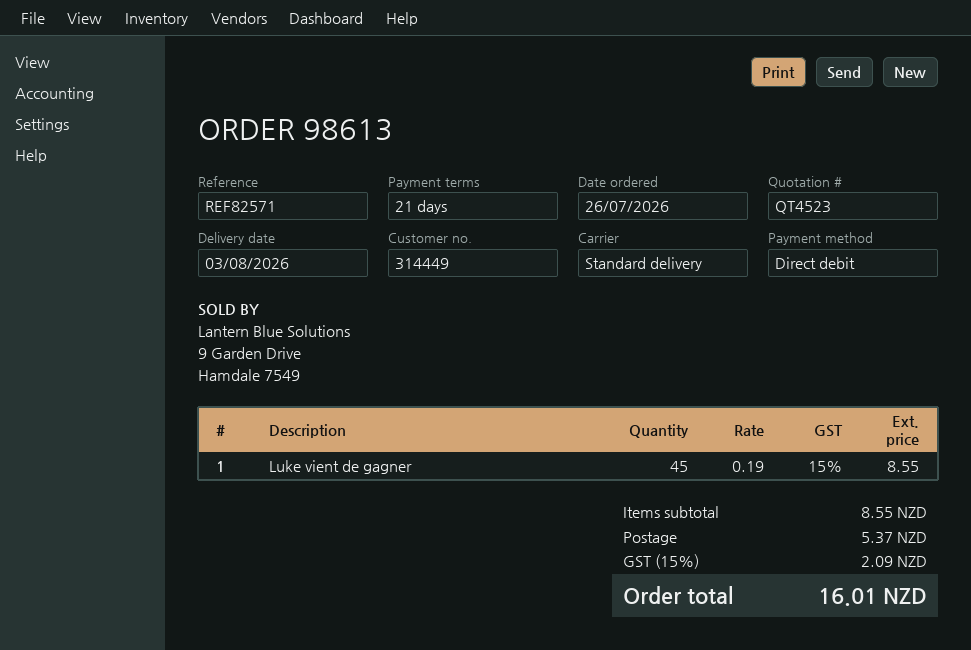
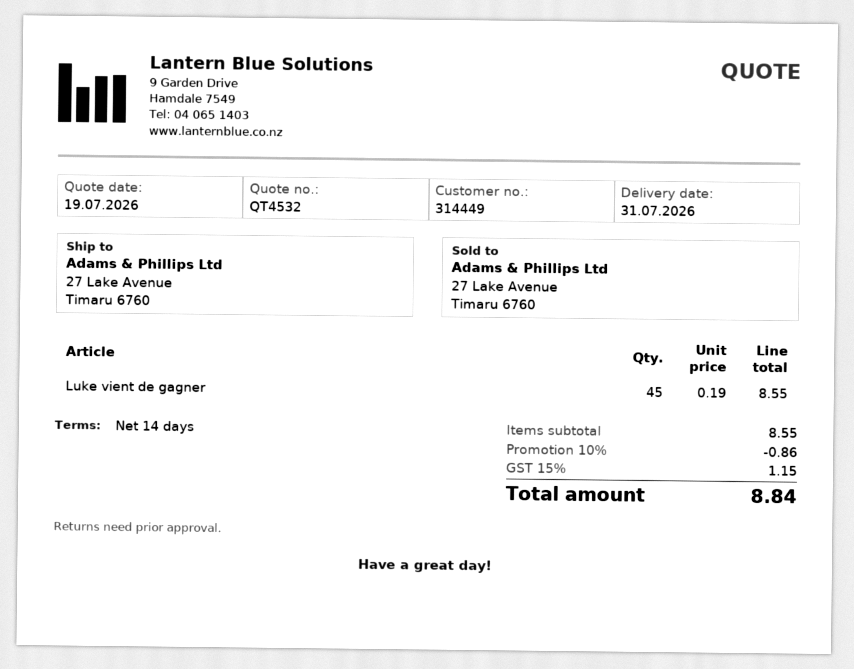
quote number: QT4523 -> QT4532
delivery date: 2026-08-03 -> 2026-07-31
payment terms: 21 days -> 14 days
discount: none -> 10% = 0.86
shipping: 5.37 -> none
tax: 15% = 2.09 -> 15% = 1.15
total: 16.01 -> 8.84

